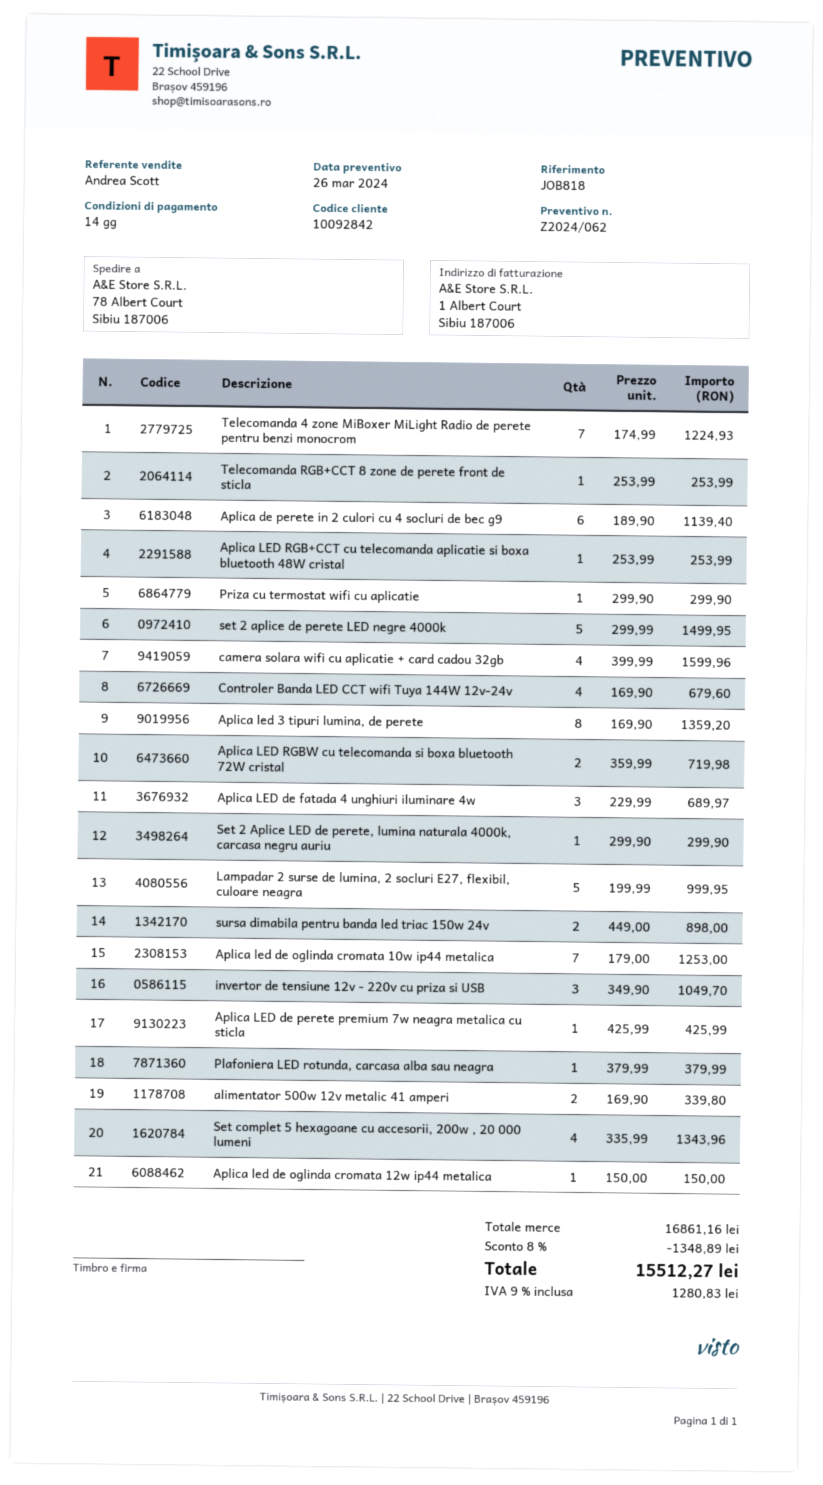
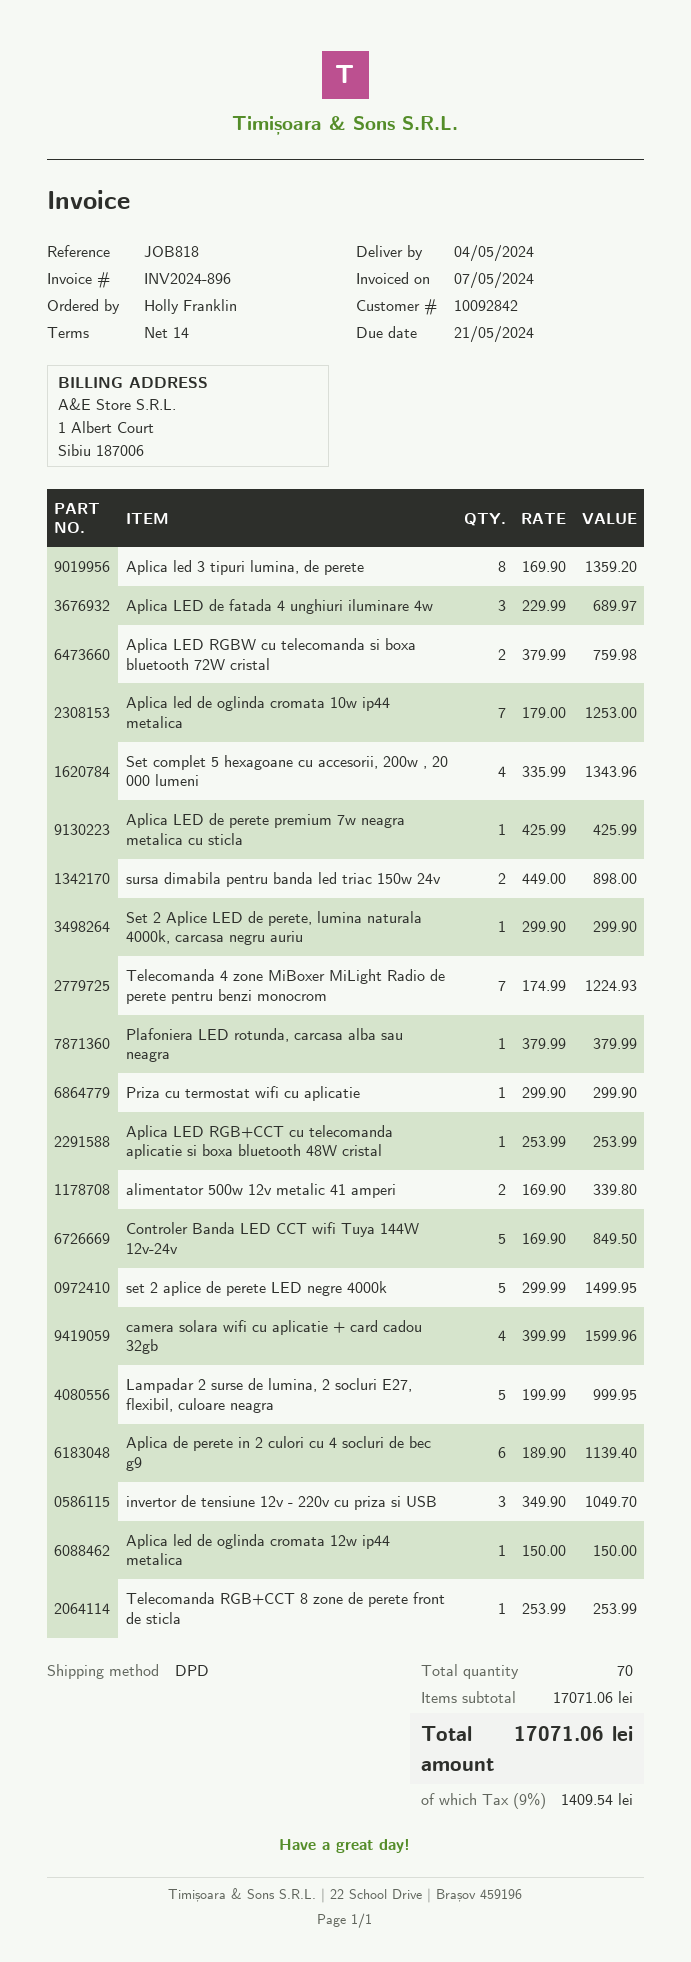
Controler Banda LED CCT wifi Tuya 144W 12v-24v: 4 x 169.90 = 679.60 -> 5 x 169.90 = 849.50
Aplica LED RGBW cu telecomanda si boxa bluetooth 72W cristal: 2 x 359.99 = 719.98 -> 2 x 379.99 = 759.98
subtotal: 16861.16 -> 17071.06
discount: 8% = 1348.89 -> none
tax: 9% = 1280.83 -> 9% = 1409.54
total: 15512.27 -> 17071.06

